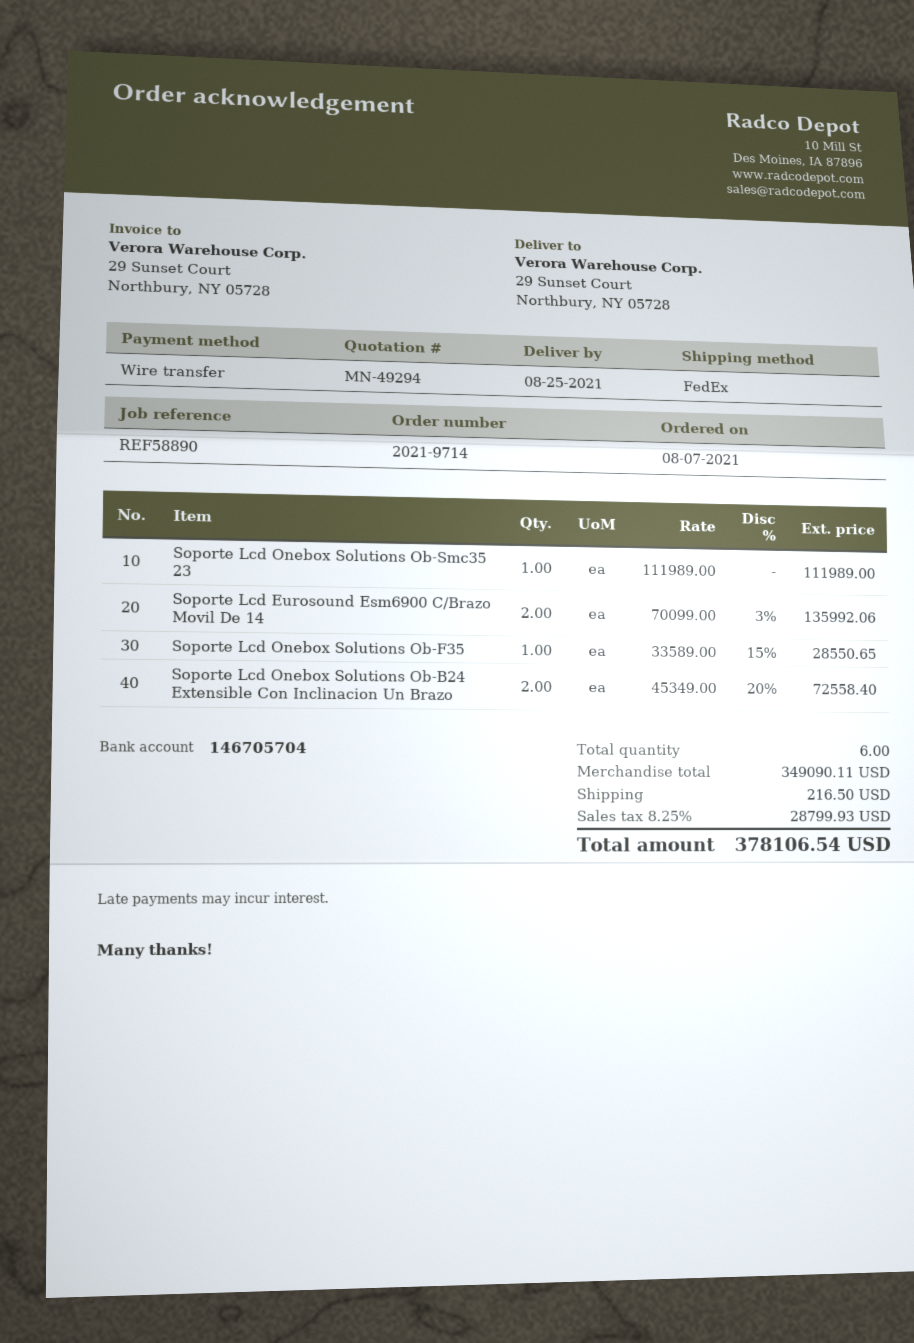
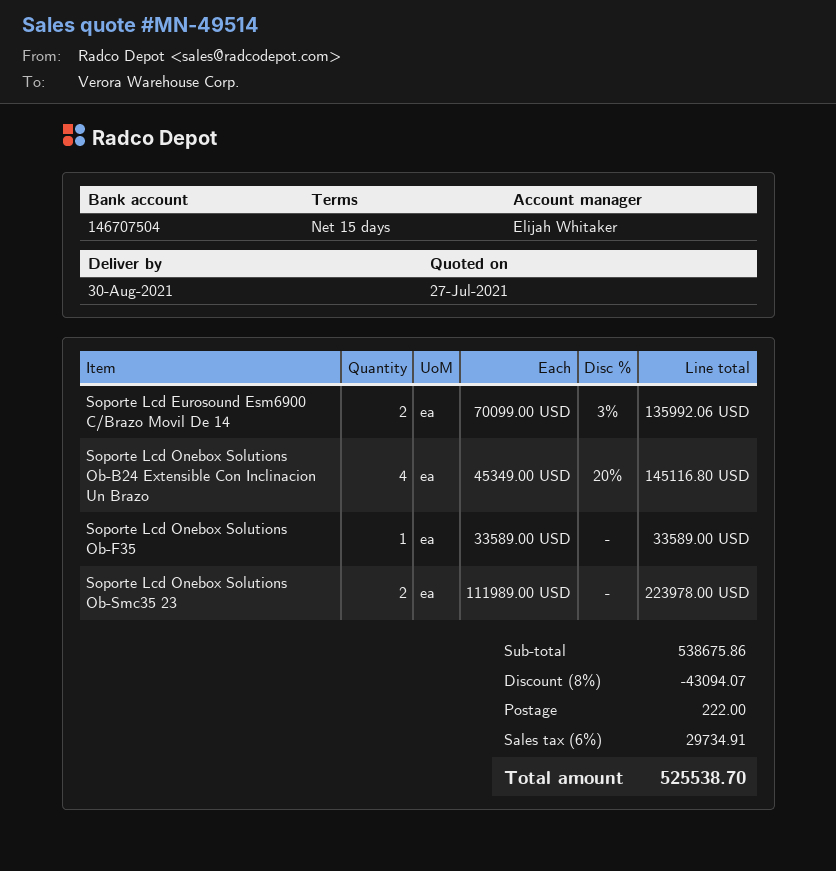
quote number: MN-49294 -> MN-49514
delivery date: 2021-08-25 -> 2021-08-30
bank account: 146705704 -> 146707504
Soporte Lcd Onebox Solutions Ob-Smc35 23: 1 x 111989.00 = 111989.00 -> 2 x 111989.00 = 223978.00
Soporte Lcd Onebox Solutions Ob-F35: 1 x 33589.00 - 15% = 28550.65 -> 1 x 33589.00 = 33589.00
Soporte Lcd Onebox Solutions Ob-B24 Extensible Con Inclinacion Un Brazo: 2 x 45349.00 - 20% = 72558.40 -> 4 x 45349.00 - 20% = 145116.80
subtotal: 349090.11 -> 538675.86
discount: none -> 8% = 43094.07
shipping: 216.50 -> 222.00
tax: 8.25% = 28799.93 -> 6% = 29734.91
total: 378106.54 -> 525538.70

